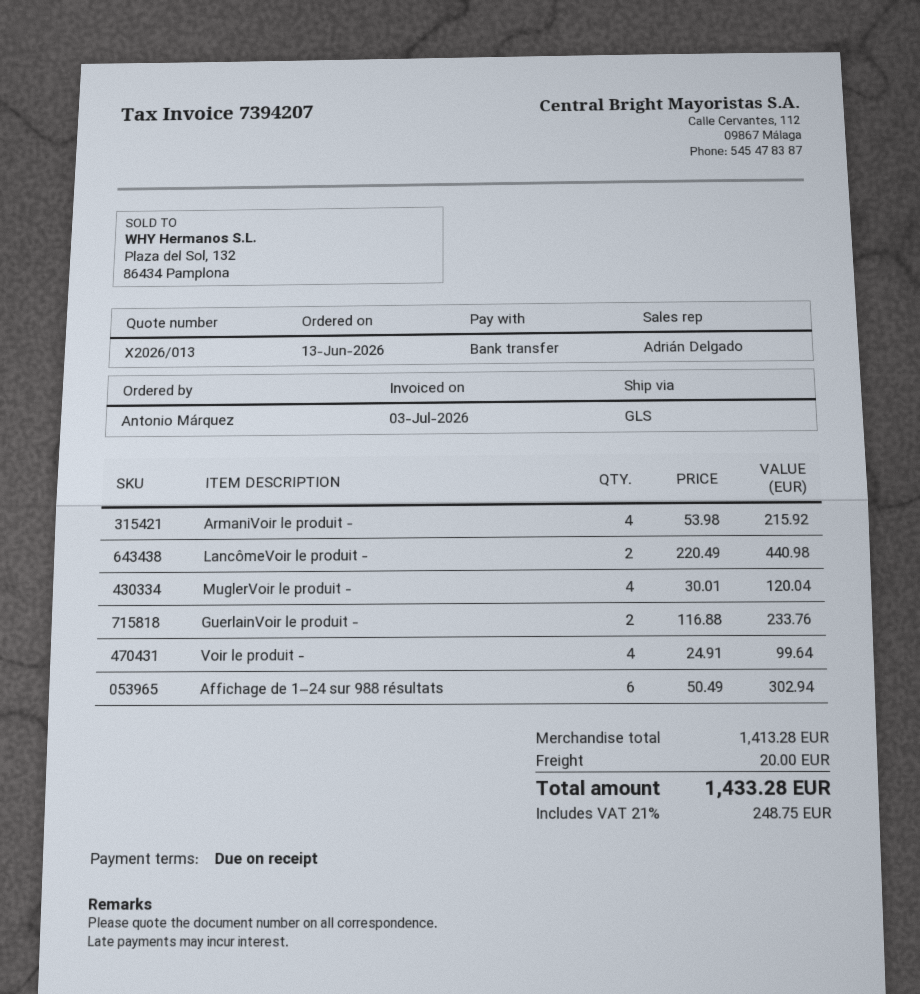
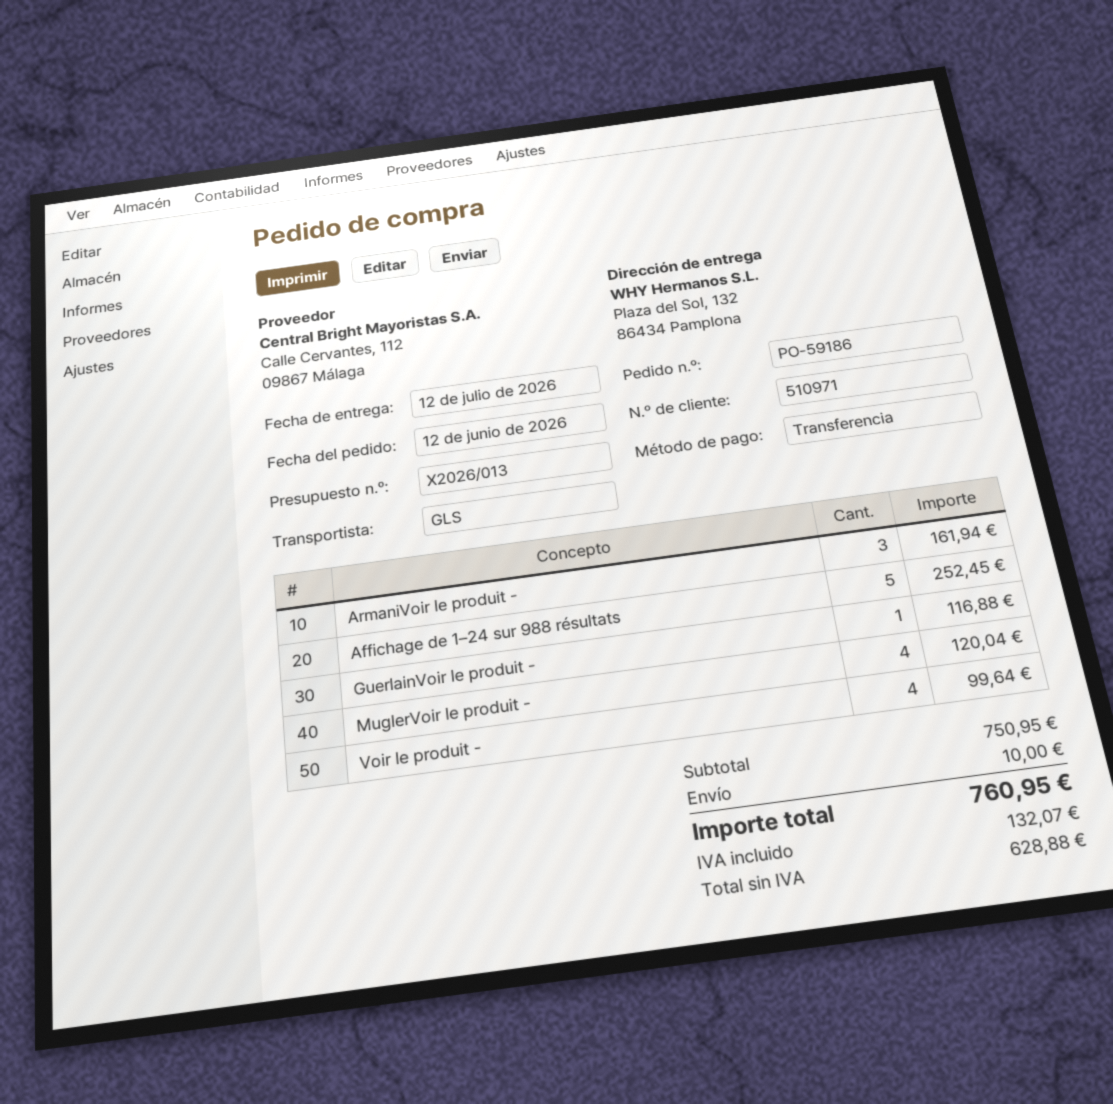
order date: 2026-06-13 -> 2026-06-12
ArmaniVoir le produit -: 4 for 215.92 -> 3 for 161.94
LancômeVoir le produit -: 2 for 440.98 -> none
GuerlainVoir le produit -: 2 for 233.76 -> 1 for 116.88
Affichage de 1–24 sur 988 résultats: 6 for 302.94 -> 5 for 252.45
subtotal: 1413.28 -> 750.95
shipping: 20.00 -> 10.00
tax: 248.75 -> 132.07
total: 1433.28 -> 760.95

